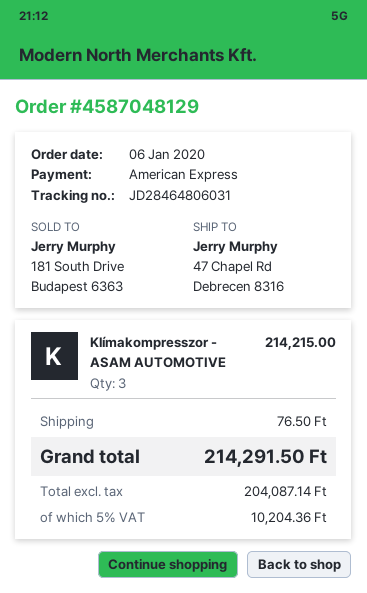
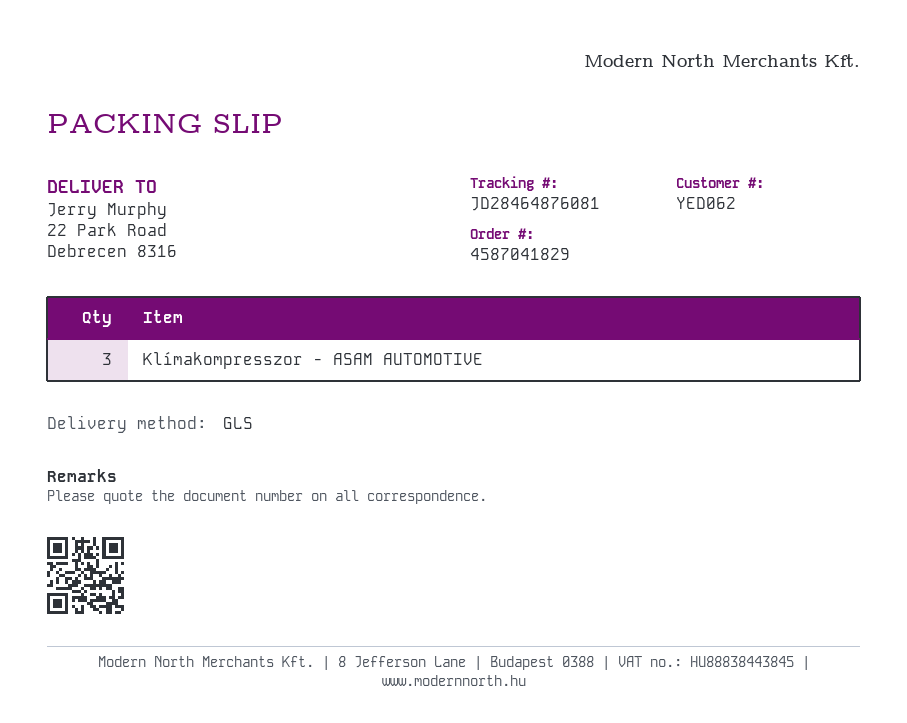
order number: 4587048129 -> 4587041829
tracking number: JD28464806031 -> JD28464876081
ship to: 47 Chapel Rd, Debrecen 8316 -> 22 Park Road, Debrecen 8316

